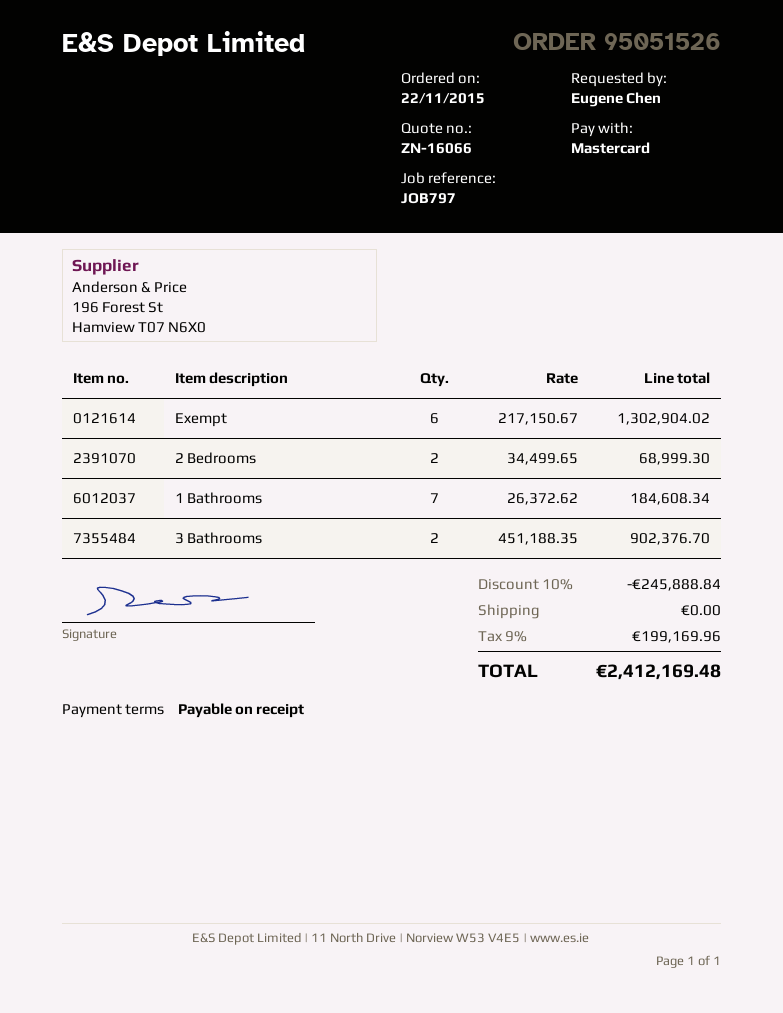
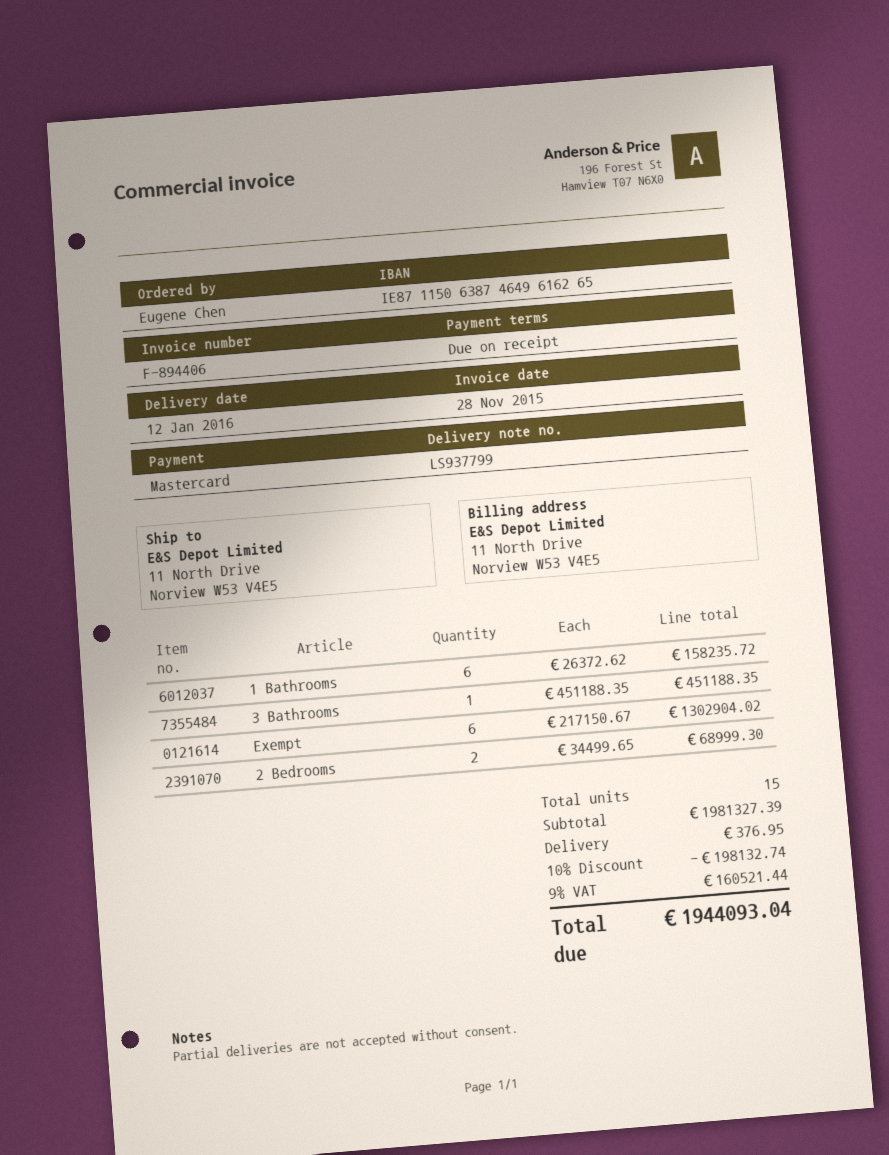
1 Bathrooms: 7 x 26372.62 = 184608.34 -> 6 x 26372.62 = 158235.72
3 Bathrooms: 2 x 451188.35 = 902376.70 -> 1 x 451188.35 = 451188.35
discount: 10% = 245888.84 -> 10% = 198132.74
shipping: 0.00 -> 376.95
tax: 9% = 199169.96 -> 9% = 160521.44
total: 2412169.48 -> 1944093.04

